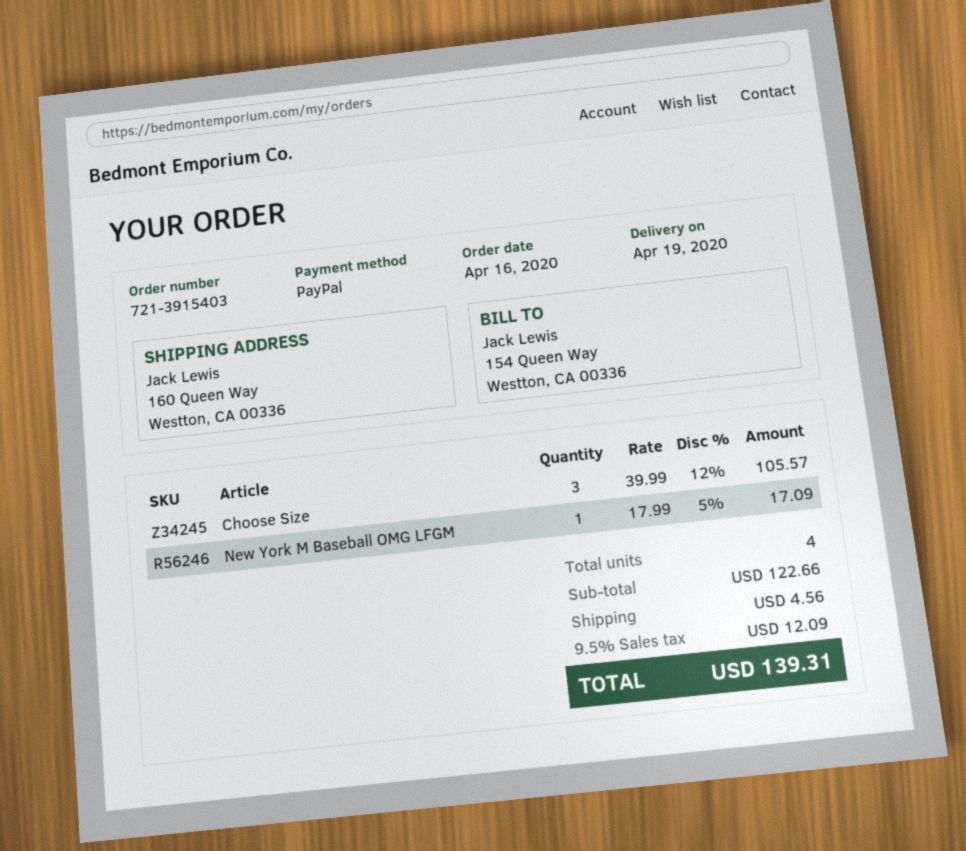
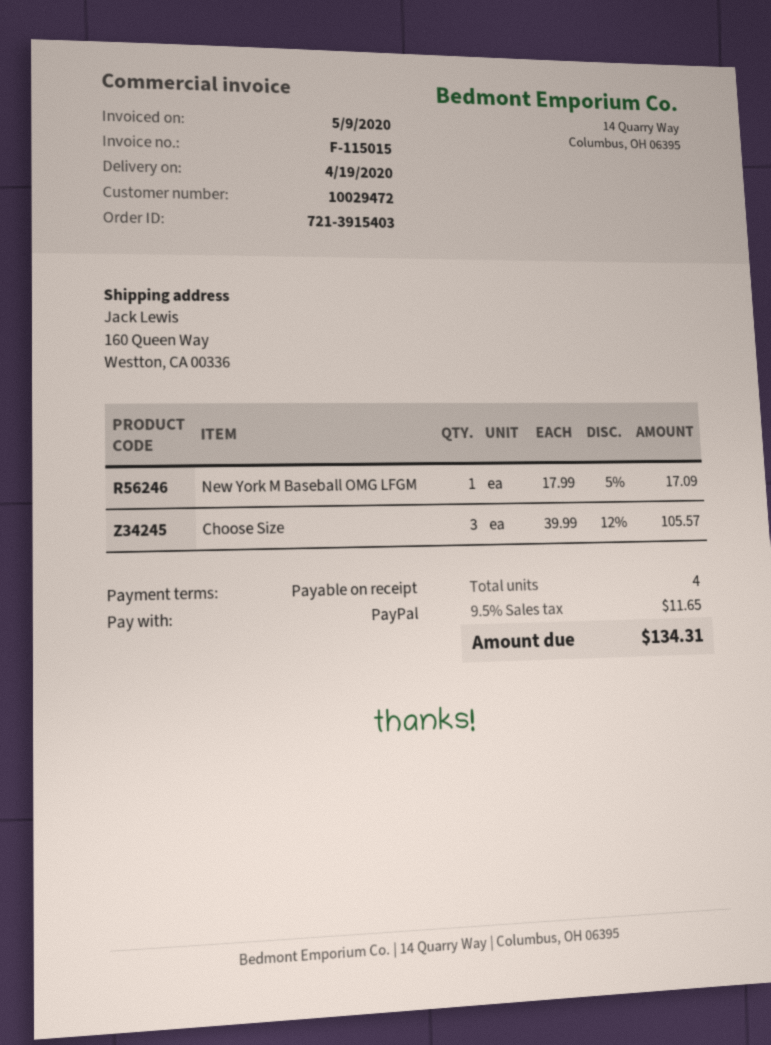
shipping: 4.56 -> none
tax: 9.5% = 12.09 -> 9.5% = 11.65
total: 139.31 -> 134.31

